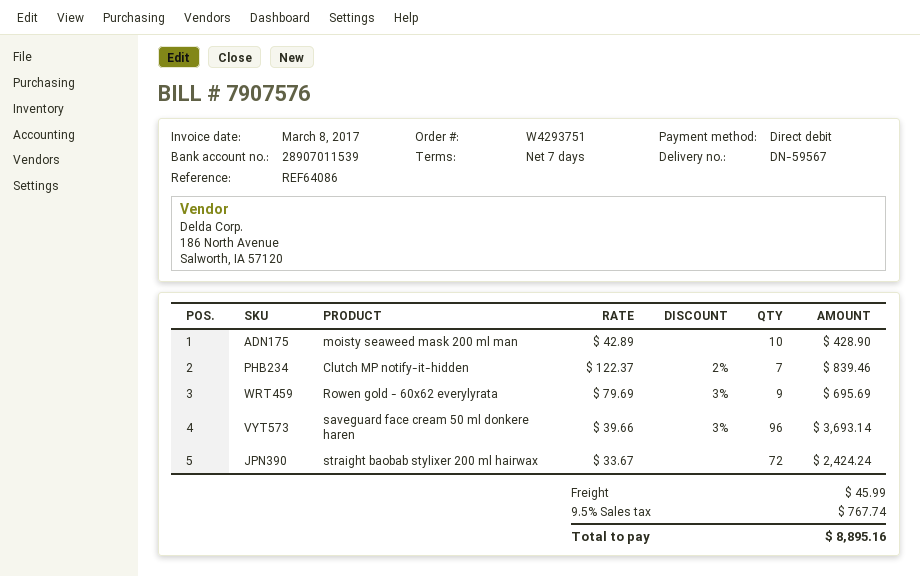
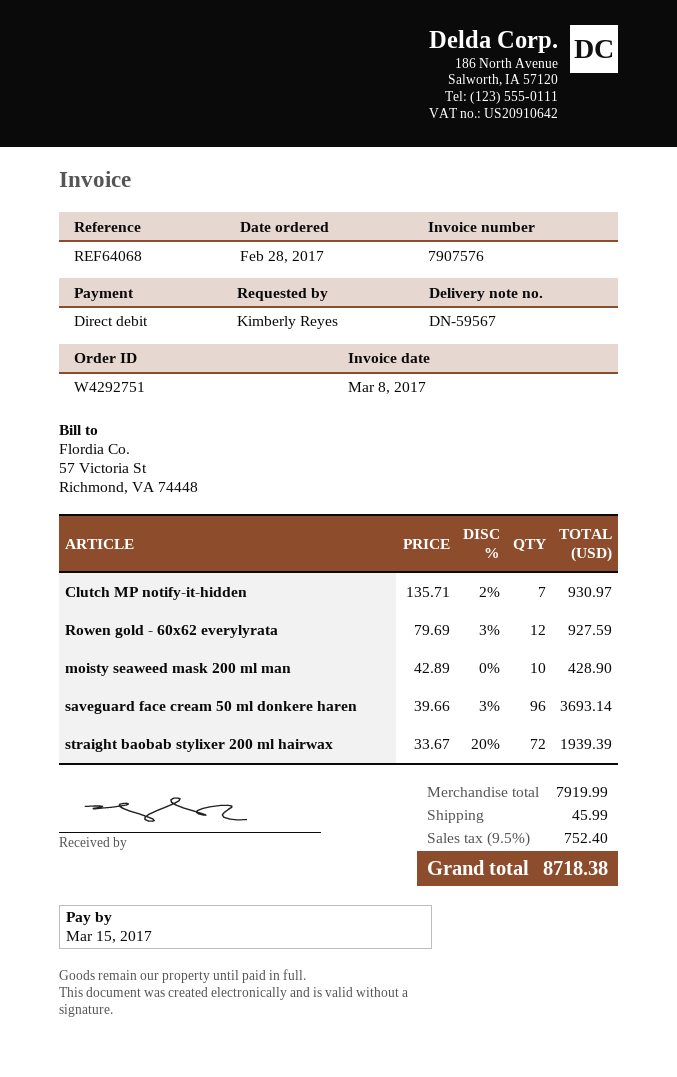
order number: W4293751 -> W4292751
reference: REF64086 -> REF64068
Clutch MP notify-it-hidden: 7 x 122.37 - 2% = 839.46 -> 7 x 135.71 - 2% = 930.97
Rowen gold - 60x62 everylyrata: 9 x 79.69 - 3% = 695.69 -> 12 x 79.69 - 3% = 927.59
straight baobab stylixer 200 ml hairwax: 72 x 33.67 = 2424.24 -> 72 x 33.67 - 20% = 1939.39
tax: 9.5% = 767.74 -> 9.5% = 752.40
total: 8895.16 -> 8718.38

